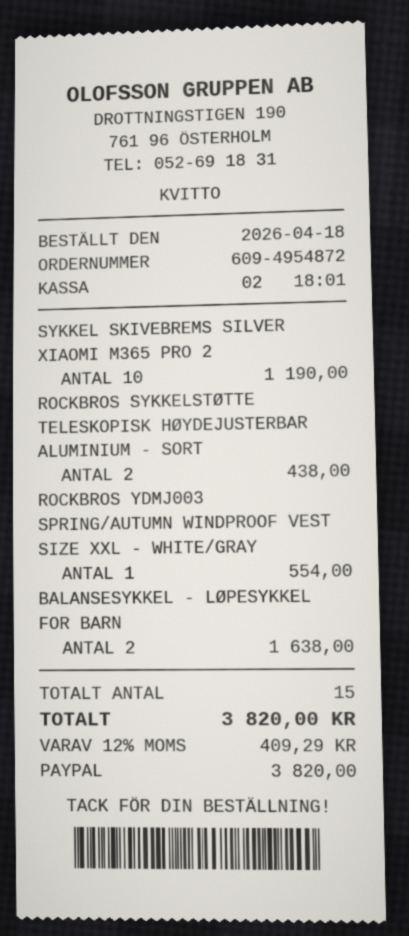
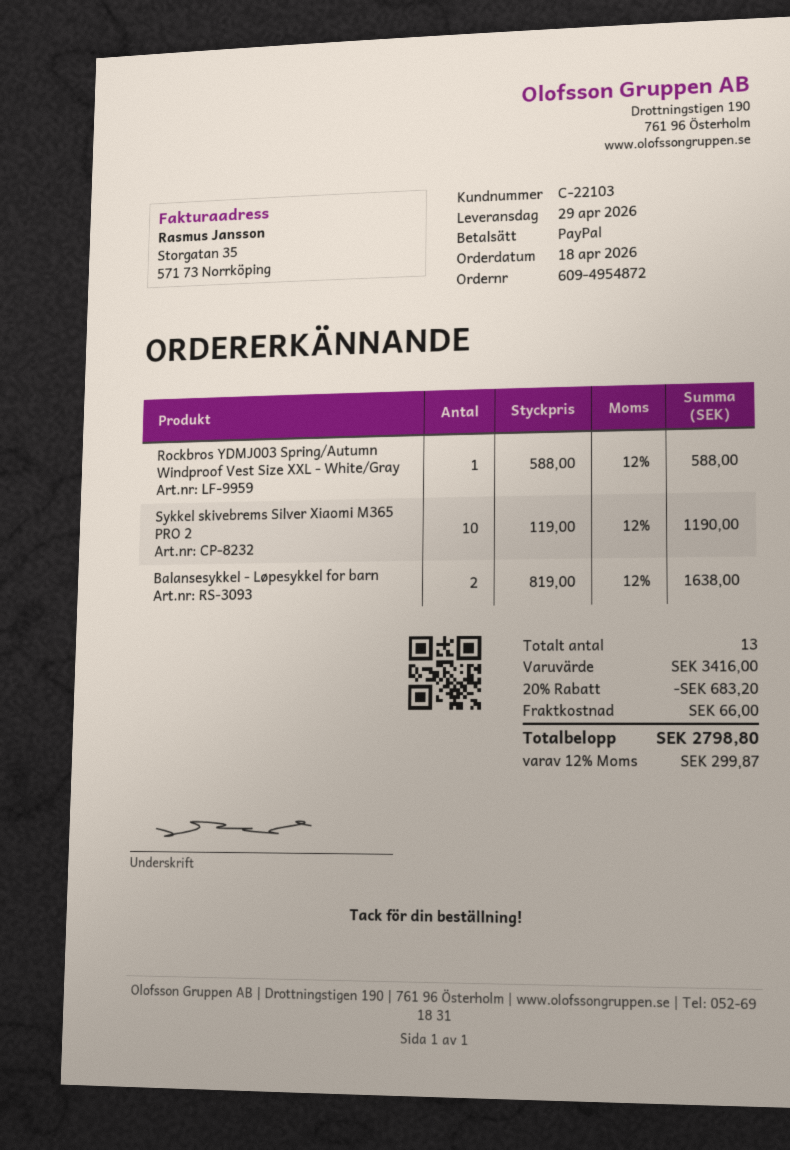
ROCKBROS SYKKELSTØTTE TELESKOPISK HØYDEJUSTERBAR ALUMINIUM - SORT: 2 for 438.00 -> none
ROCKBROS YDMJ003 SPRING/AUTUMN WINDPROOF VEST SIZE XXL - WHITE/GRAY: 1 for 554.00 -> 1 for 588.00
total quantity: 15 -> 13
discount: none -> 20% = 683.20
shipping: none -> 66.00
tax: 12% = 409.29 -> 12% = 299.87
total: 3820.00 -> 2798.80

